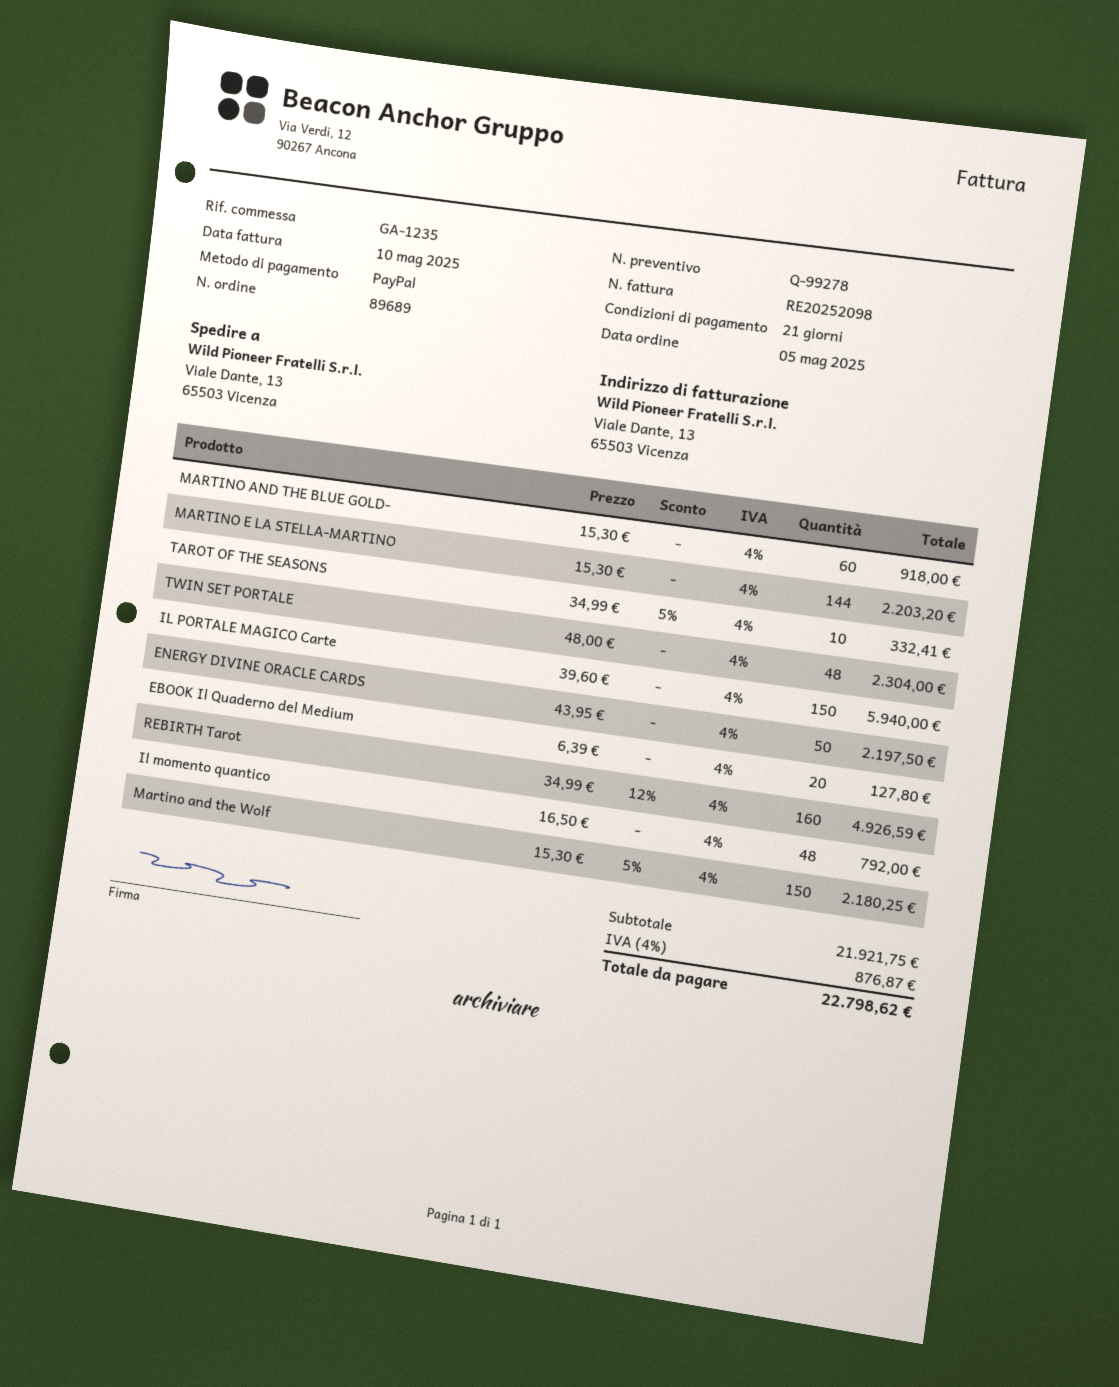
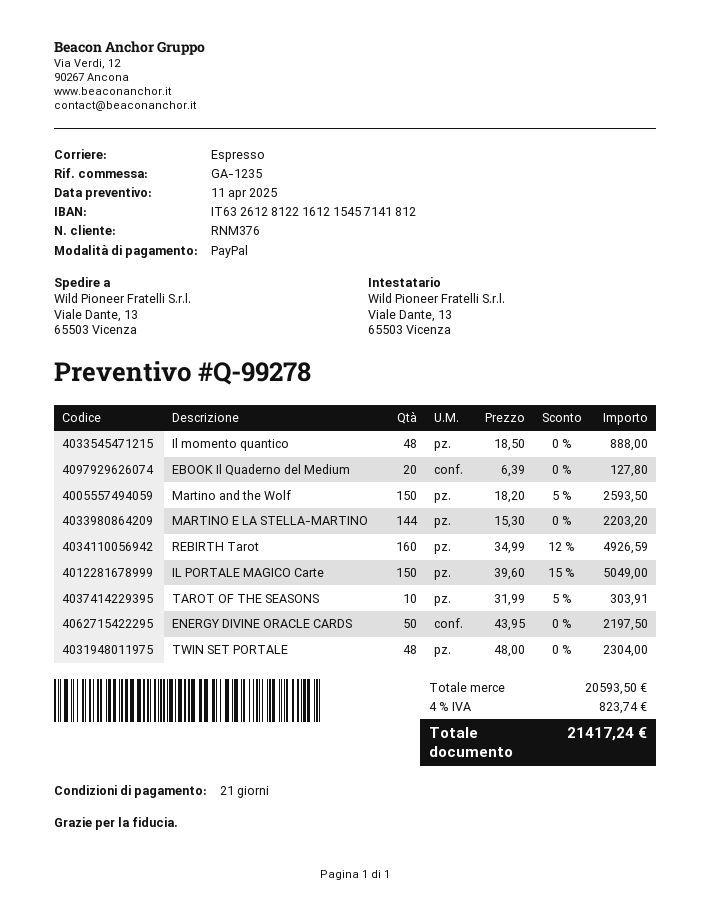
MARTINO AND THE BLUE GOLD-: 60 x 15.30 = 918.00 -> none
TAROT OF THE SEASONS: 10 x 34.99 - 5% = 332.41 -> 10 x 31.99 - 5% = 303.91
IL PORTALE MAGICO Carte: 150 x 39.60 = 5940.00 -> 150 x 39.60 - 15% = 5049.00
Il momento quantico: 48 x 16.50 = 792.00 -> 48 x 18.50 = 888.00
Martino and the Wolf: 150 x 15.30 - 5% = 2180.25 -> 150 x 18.20 - 5% = 2593.50
subtotal: 21921.75 -> 20593.50
tax: 4% = 876.87 -> 4% = 823.74
total: 22798.62 -> 21417.24

